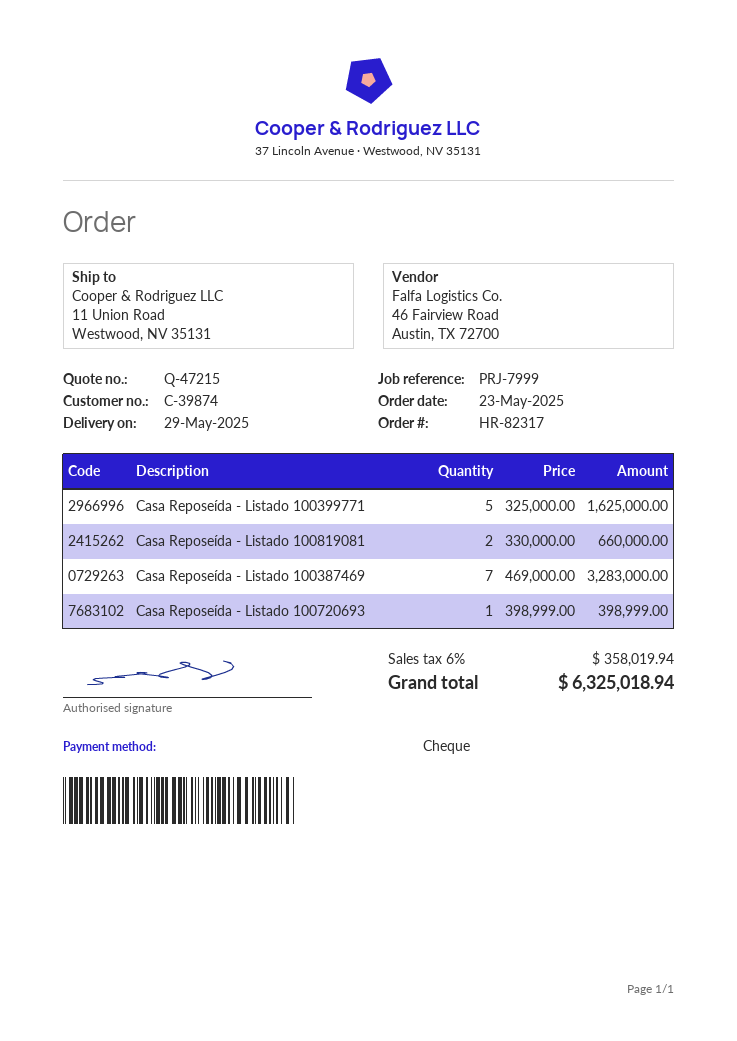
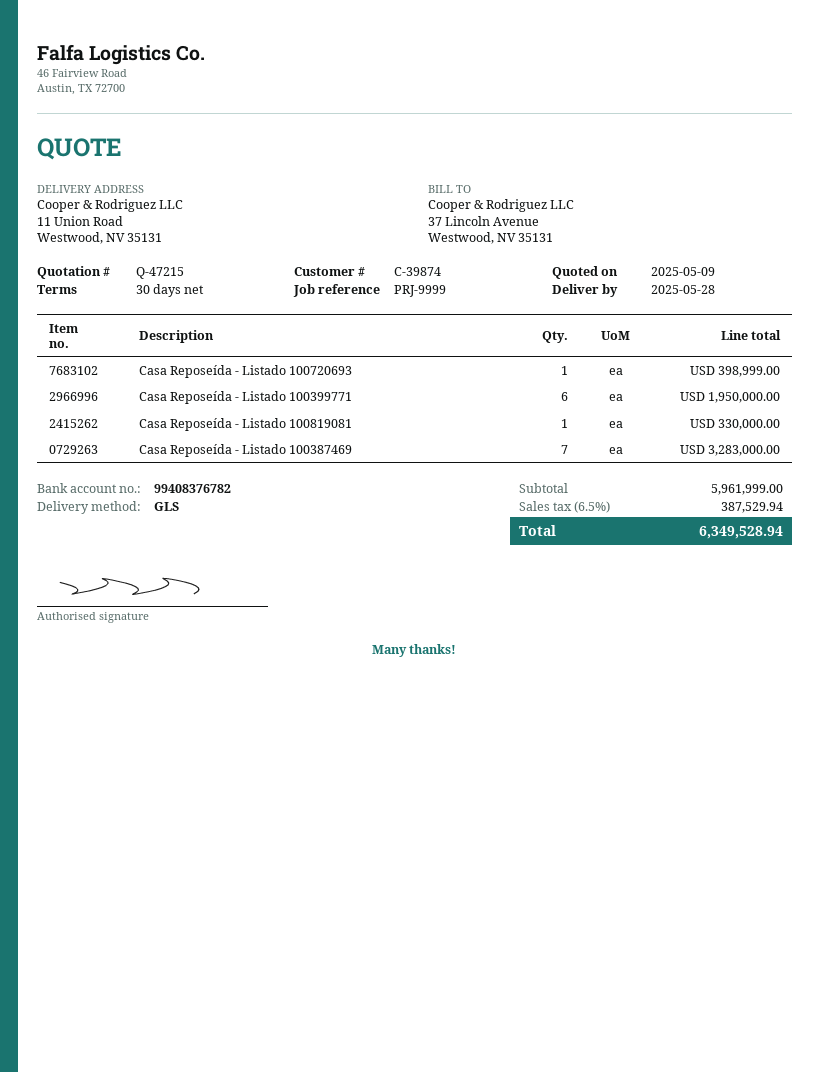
delivery date: 2025-05-29 -> 2025-05-28
reference: PRJ-7999 -> PRJ-9999
Casa Reposeída - Listado 100399771: 5 for 1625000.00 -> 6 for 1950000.00
Casa Reposeída - Listado 100819081: 2 for 660000.00 -> 1 for 330000.00
tax: 6% = 358019.94 -> 6.5% = 387529.94
total: 6325018.94 -> 6349528.94

